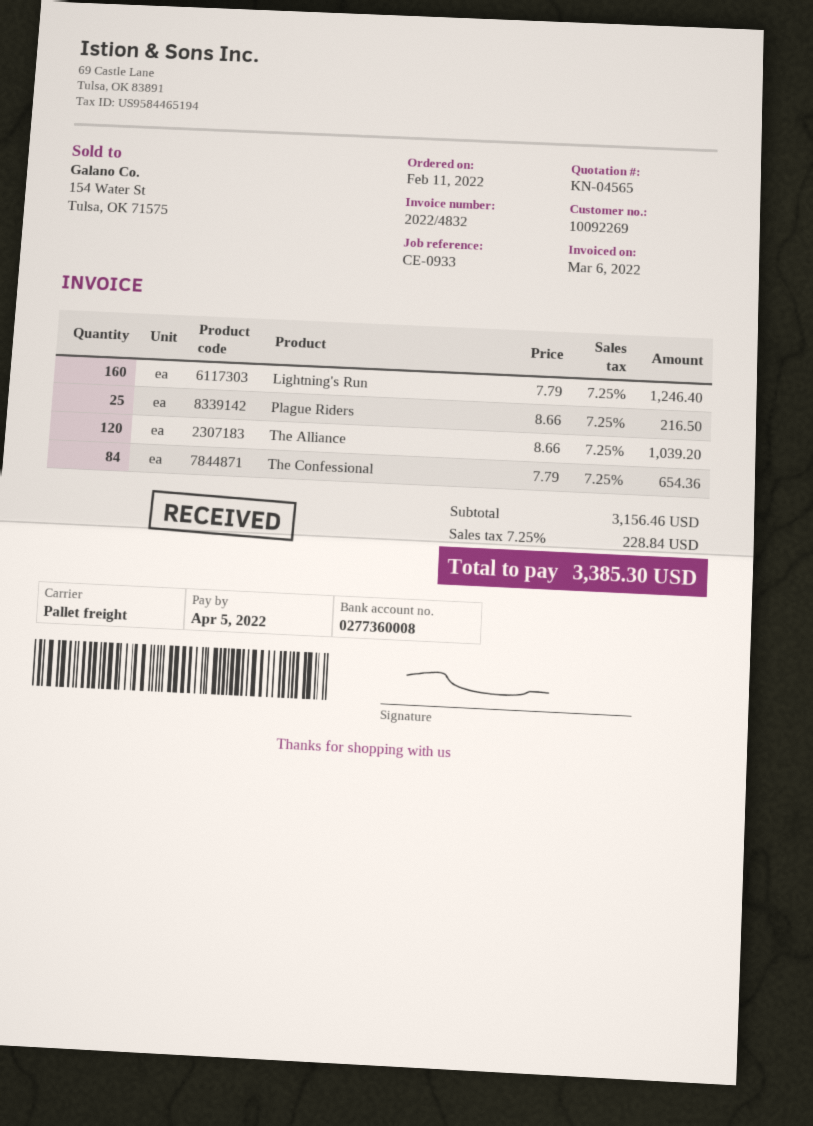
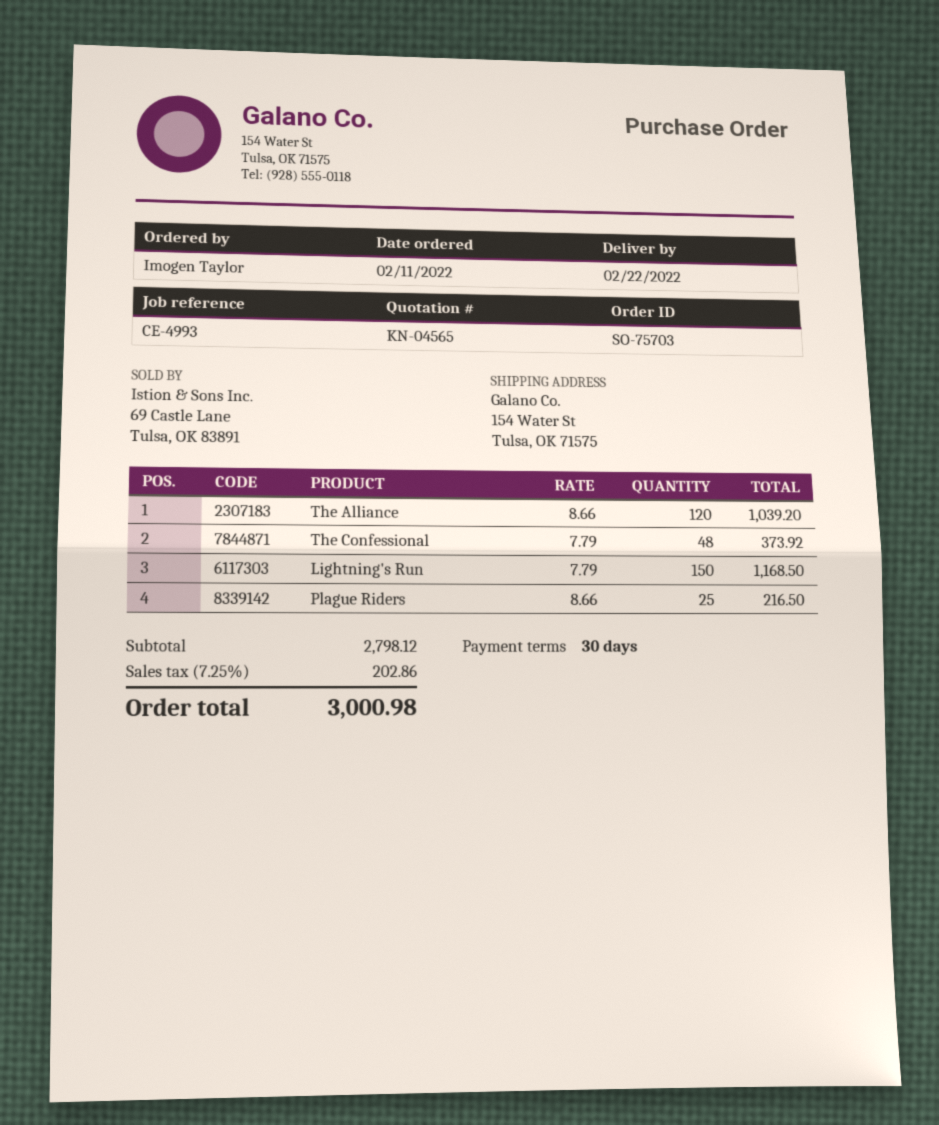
reference: CE-0933 -> CE-4993
Lightning's Run: 160 x 7.79 = 1246.40 -> 150 x 7.79 = 1168.50
The Confessional: 84 x 7.79 = 654.36 -> 48 x 7.79 = 373.92
subtotal: 3156.46 -> 2798.12
tax: 7.25% = 228.84 -> 7.25% = 202.86
total: 3385.30 -> 3000.98

